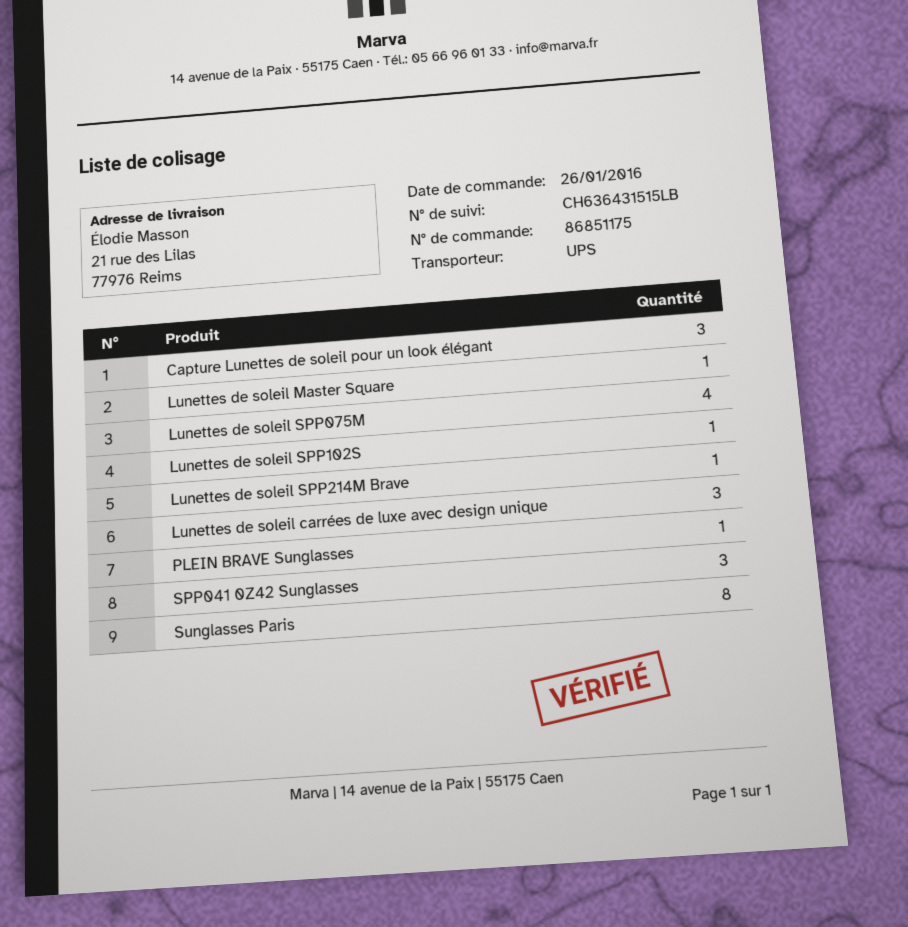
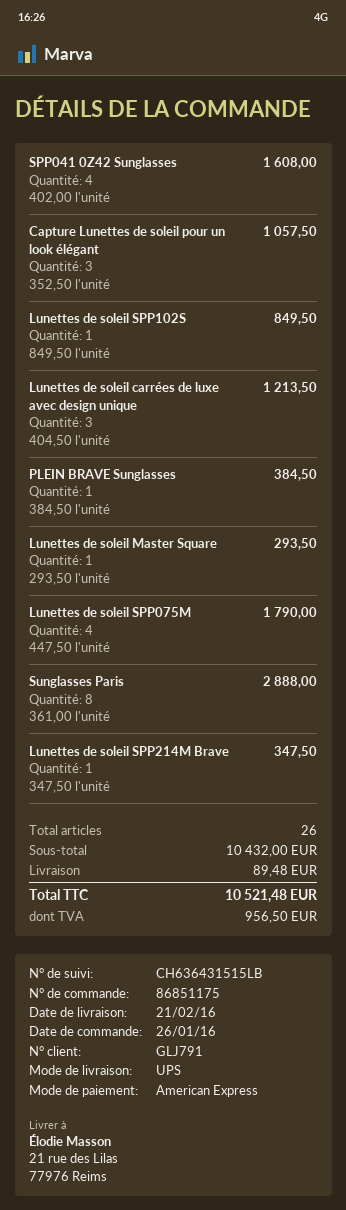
SPP041 0Z42 Sunglasses: 3 -> 4

